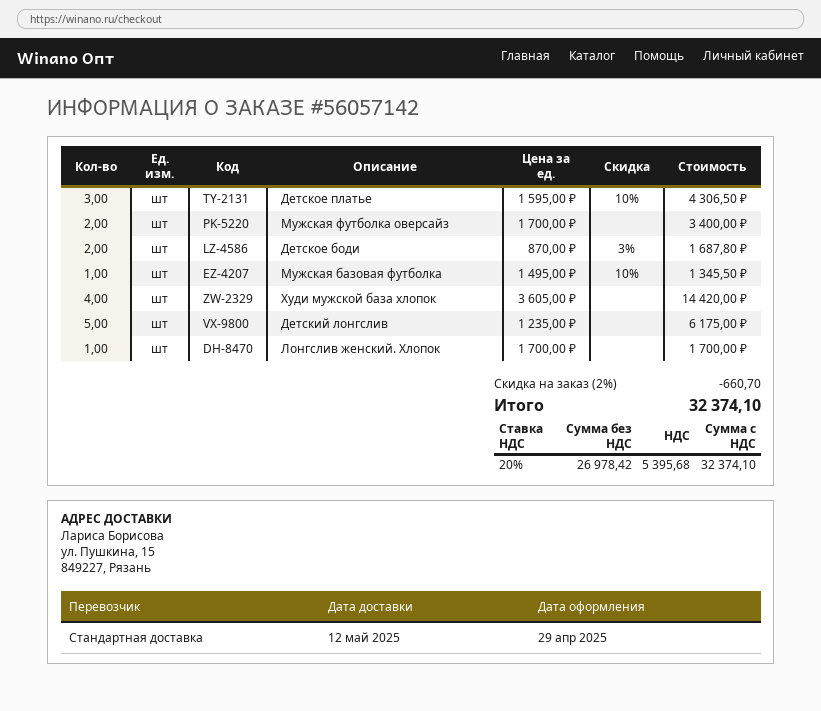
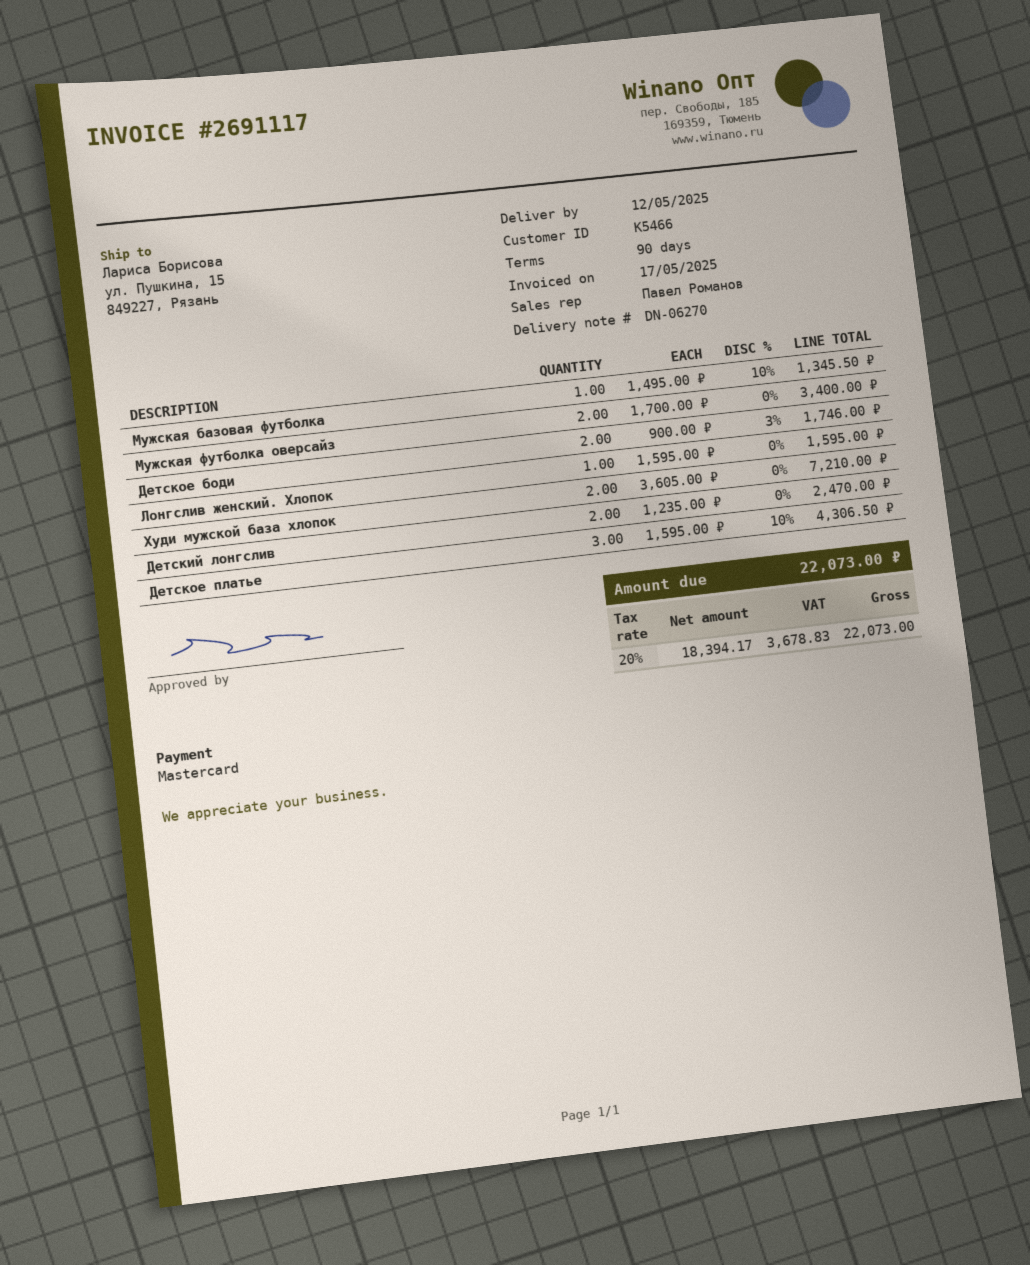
Детское боди: 2 x 870.00 - 3% = 1687.80 -> 2 x 900.00 - 3% = 1746.00
Худи мужской база хлопок: 4 x 3605.00 = 14420.00 -> 2 x 3605.00 = 7210.00
Детский лонгслив: 5 x 1235.00 = 6175.00 -> 2 x 1235.00 = 2470.00
Лонгслив женский. Хлопок: 1 x 1700.00 = 1700.00 -> 1 x 1595.00 = 1595.00
discount: 2% = 660.70 -> none
net: 26978.42 -> 18394.17
tax: 20% = 5395.68 -> 20% = 3678.83
total: 32374.10 -> 22073.00

